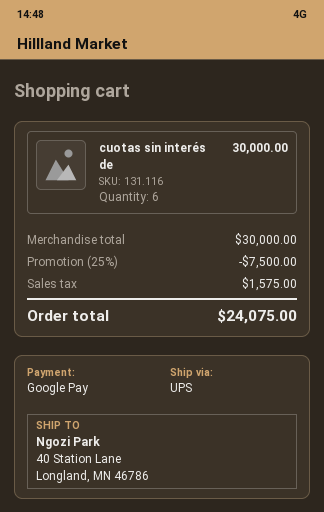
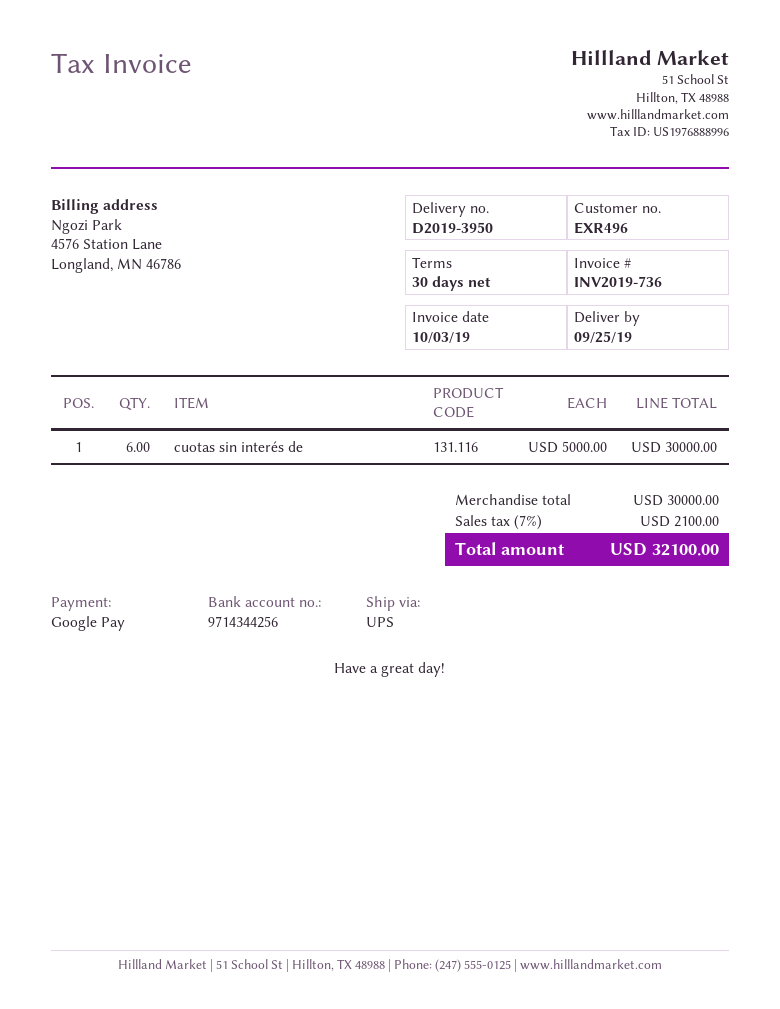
discount: 25% = 7500.00 -> none
tax: 1575.00 -> 2100.00
total: 24075.00 -> 32100.00

